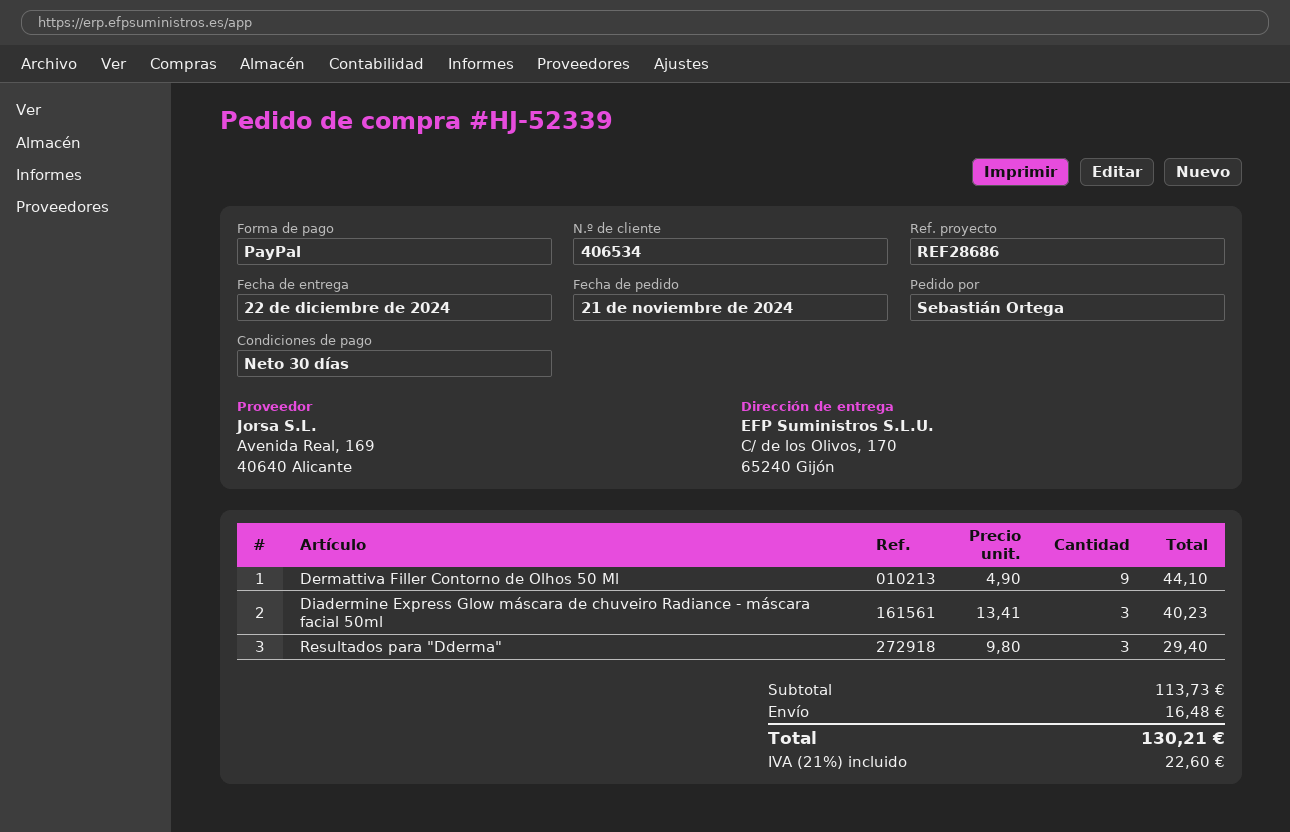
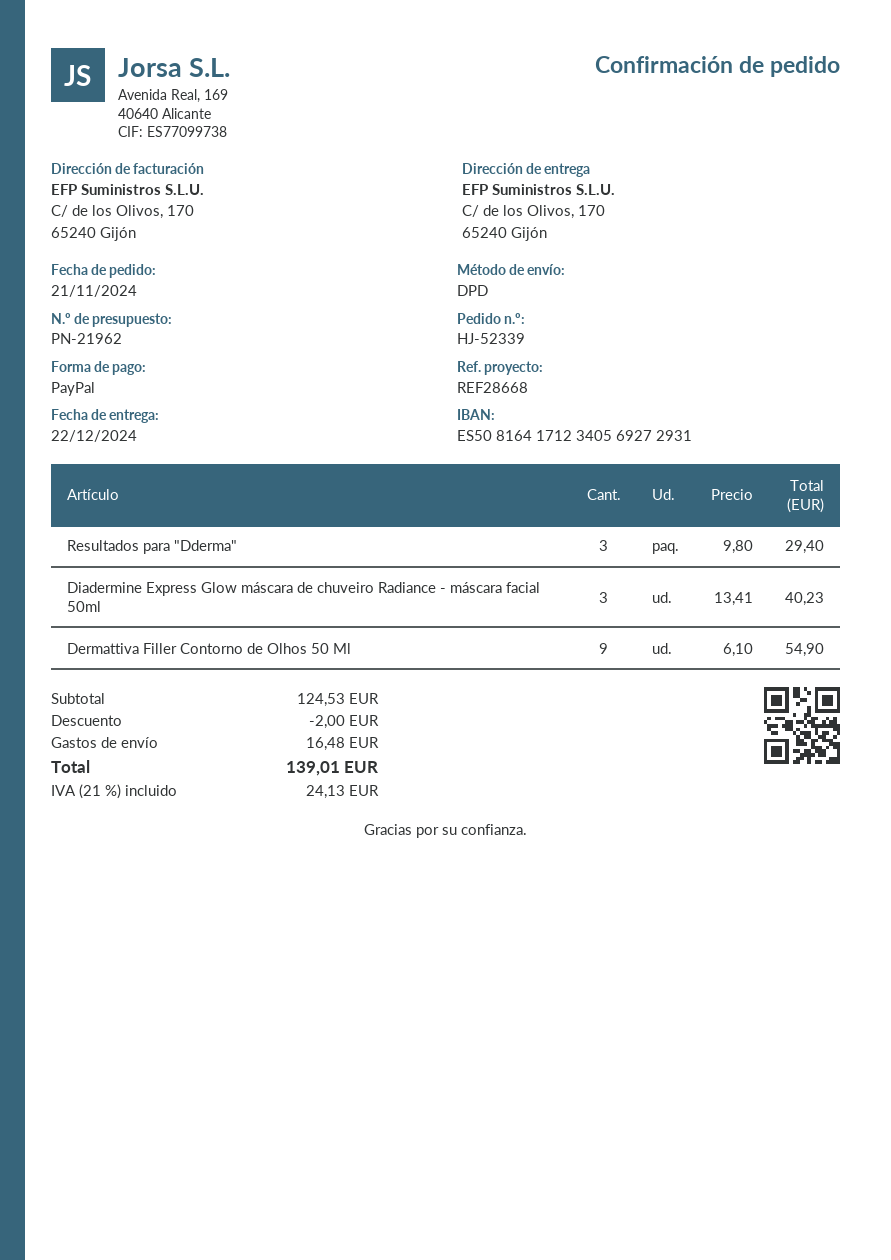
reference: REF28686 -> REF28668
Dermattiva Filler Contorno de Olhos 50 Ml: 9 x 4.90 = 44.10 -> 9 x 6.10 = 54.90
subtotal: 113.73 -> 124.53
discount: none -> 2.00
tax: 21% = 22.60 -> 21% = 24.13
total: 130.21 -> 139.01

